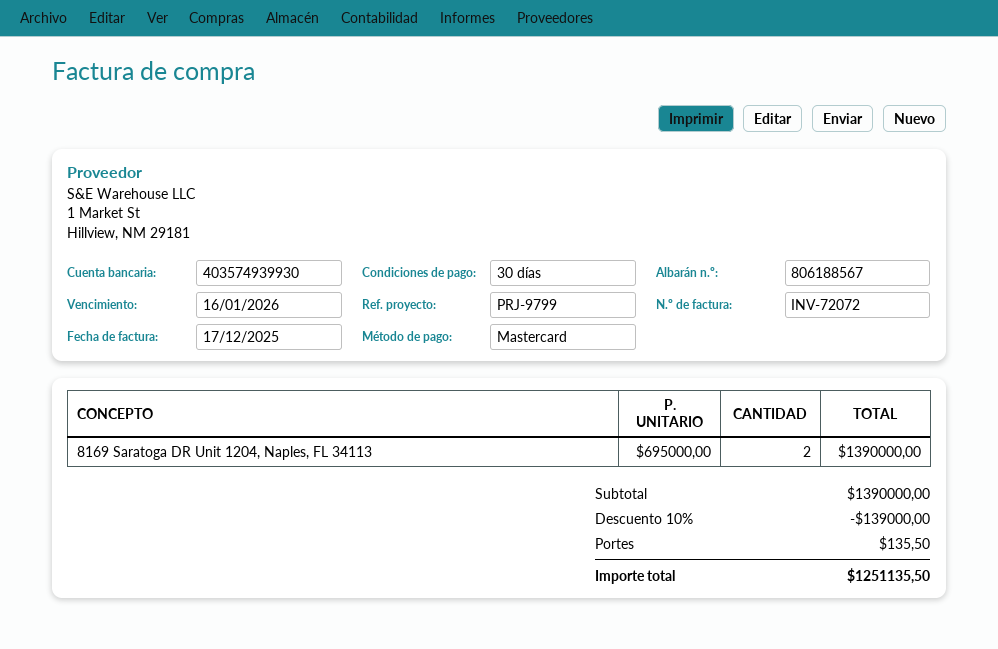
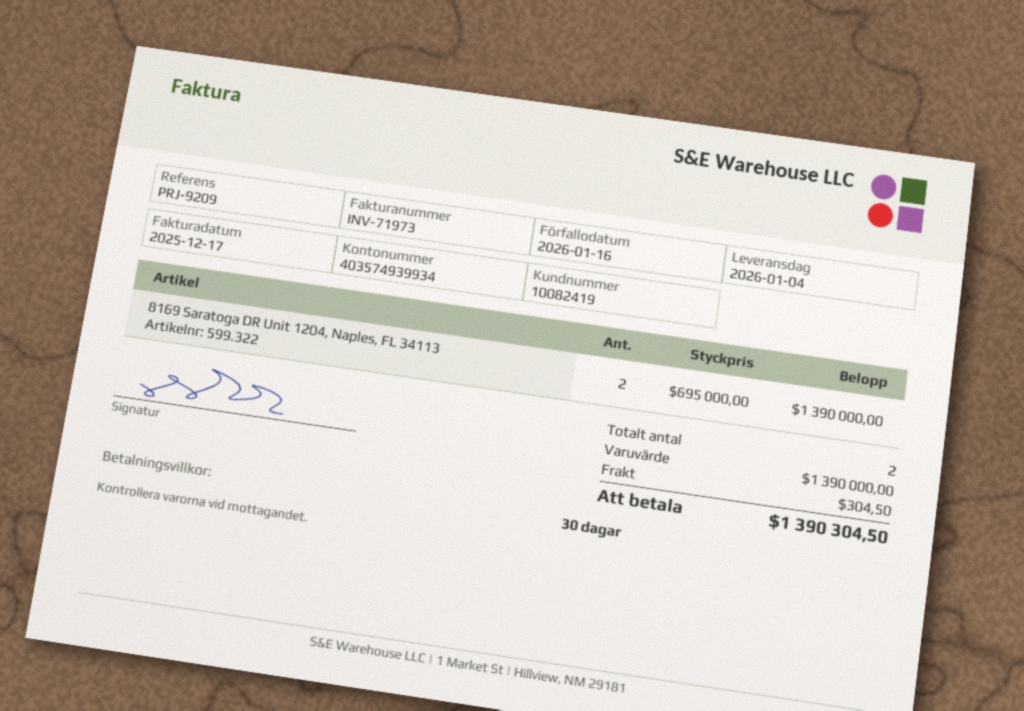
invoice number: INV-72072 -> INV-71973
reference: PRJ-9799 -> PRJ-9209
bank account: 403574939930 -> 403574939934
discount: 10% = 139000.00 -> none
shipping: 135.50 -> 304.50
total: 1251135.50 -> 1390304.50

